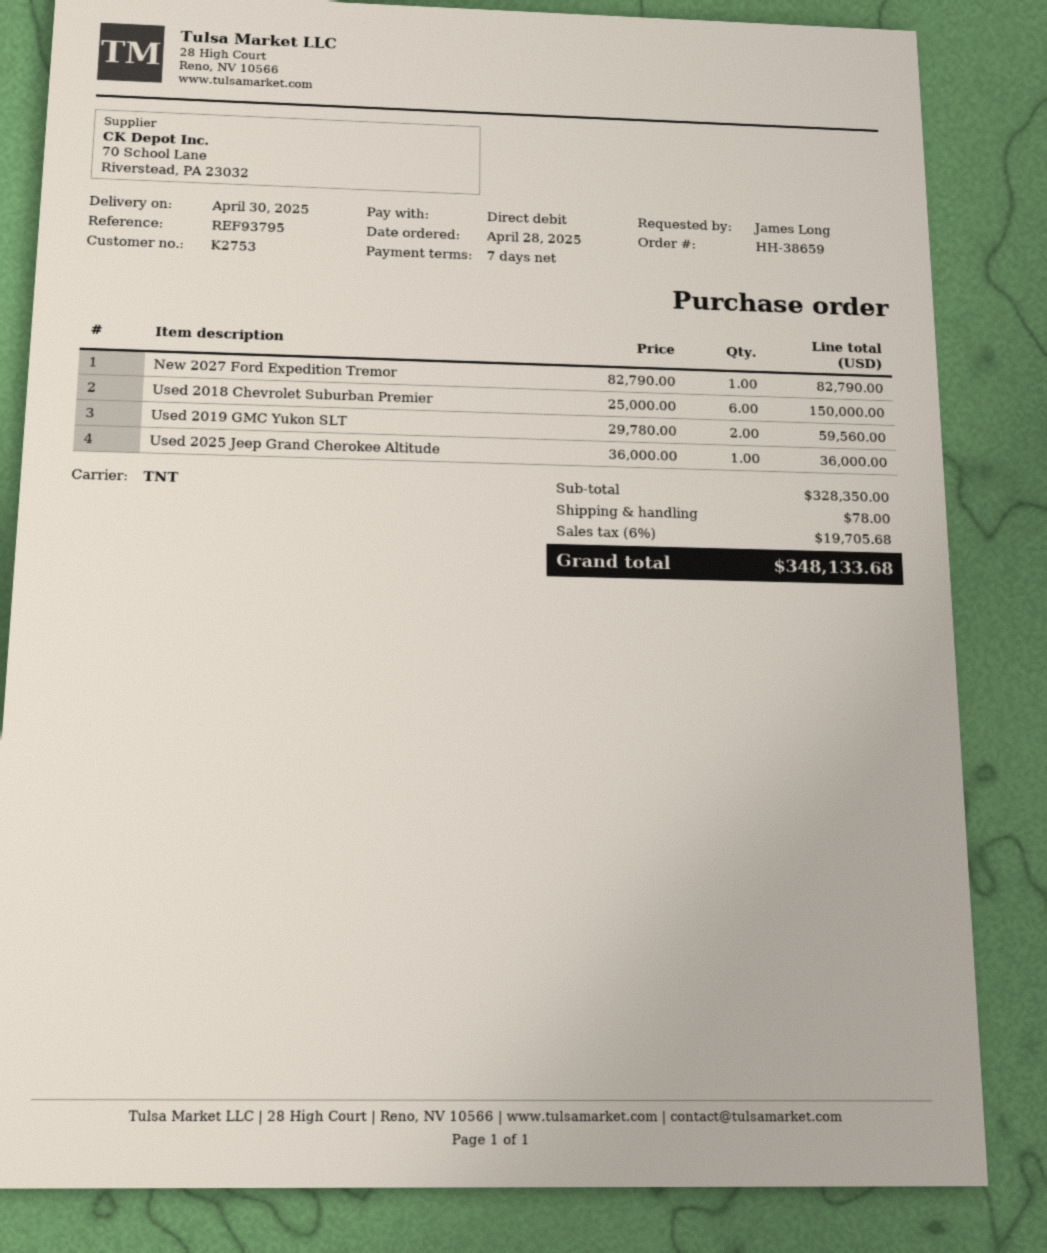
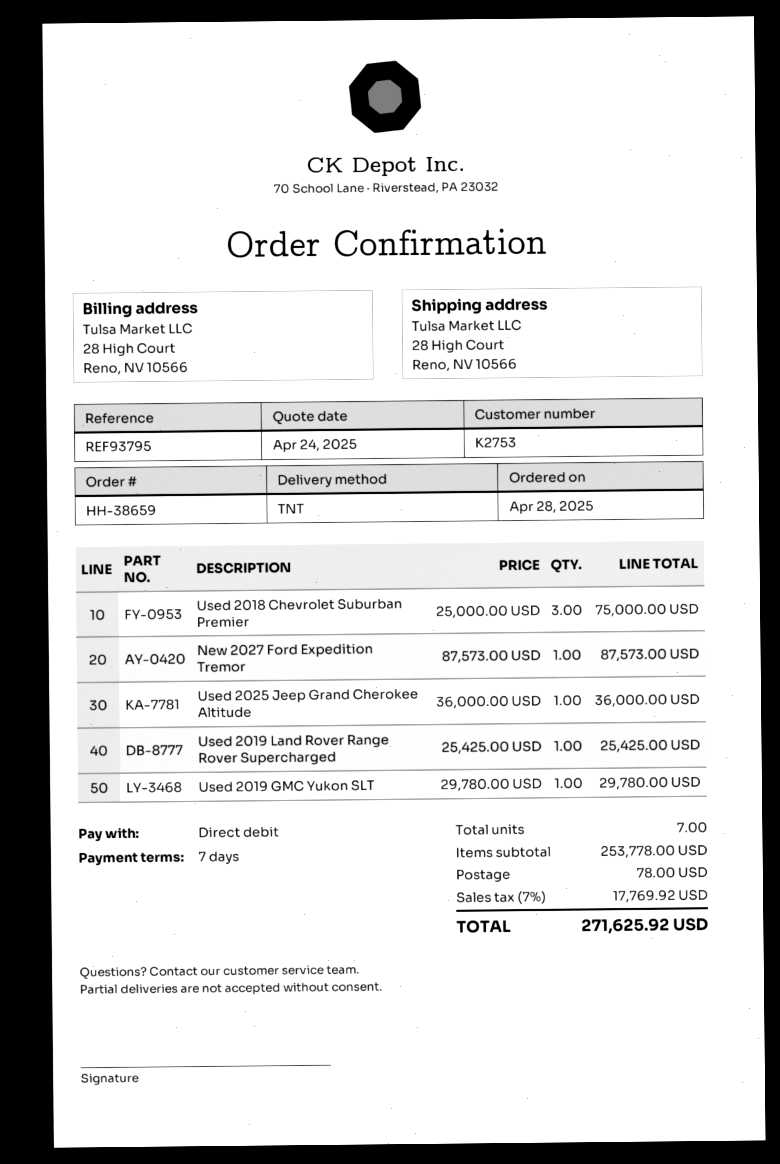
New 2027 Ford Expedition Tremor: 1 x 82790.00 = 82790.00 -> 1 x 87573.00 = 87573.00
Used 2018 Chevrolet Suburban Premier: 6 x 25000.00 = 150000.00 -> 3 x 25000.00 = 75000.00
Used 2019 GMC Yukon SLT: 2 x 29780.00 = 59560.00 -> 1 x 29780.00 = 29780.00
Used 2019 Land Rover Range Rover Supercharged: none -> 1 x 25425.00 = 25425.00
subtotal: 328350.00 -> 253778.00
tax: 6% = 19705.68 -> 7% = 17769.92
total: 348133.68 -> 271625.92

